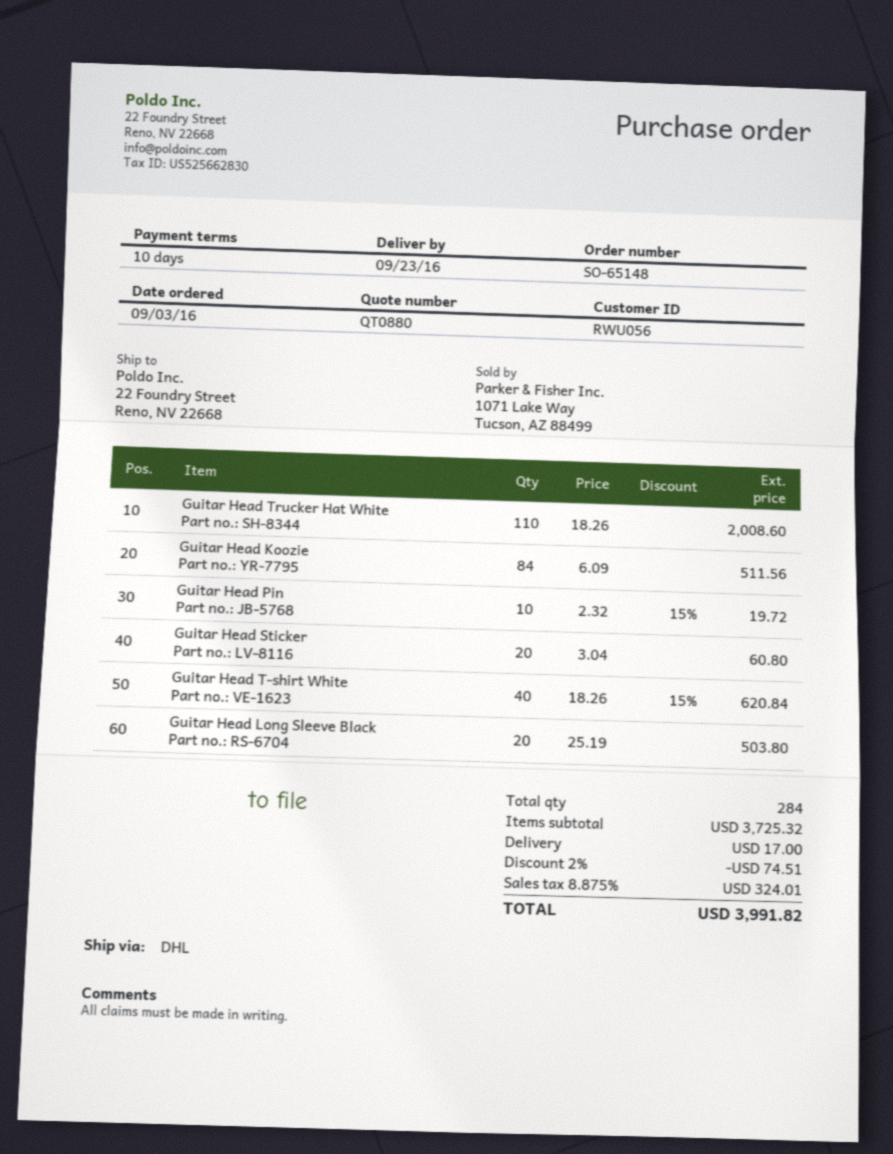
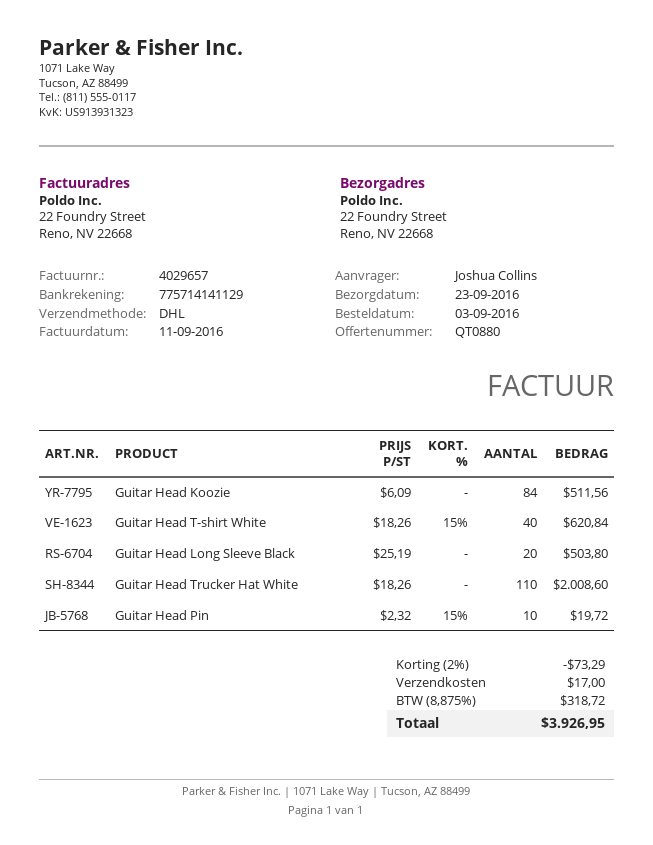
Guitar Head Sticker: 20 x 3.04 = 60.80 -> none
discount: 2% = 74.51 -> 2% = 73.29
tax: 8.875% = 324.01 -> 8.875% = 318.72
total: 3991.82 -> 3926.95

